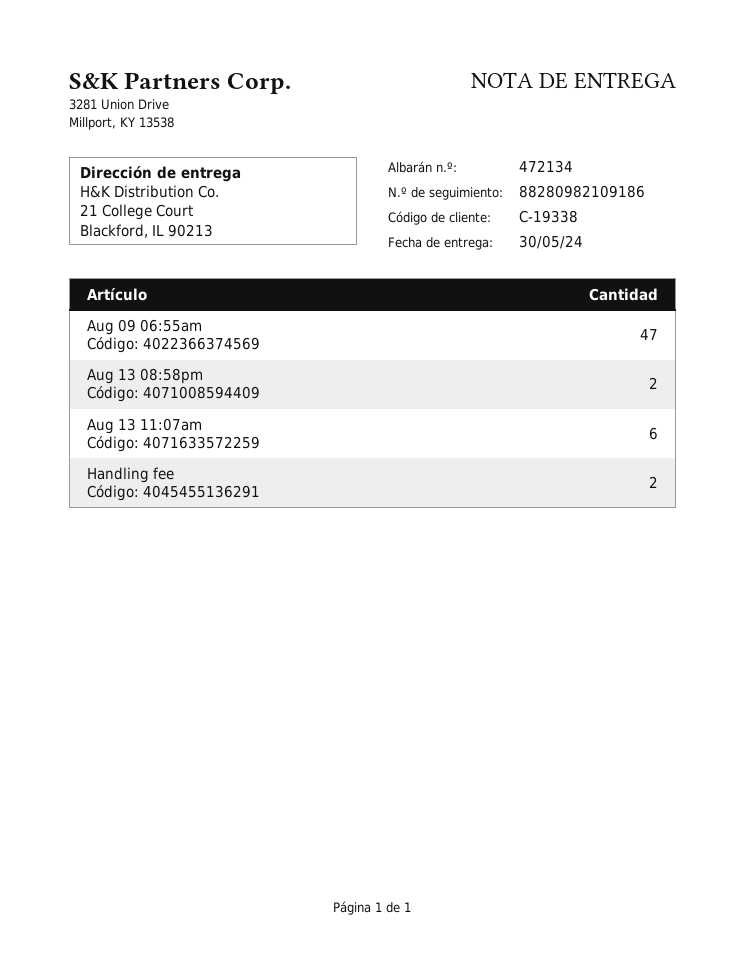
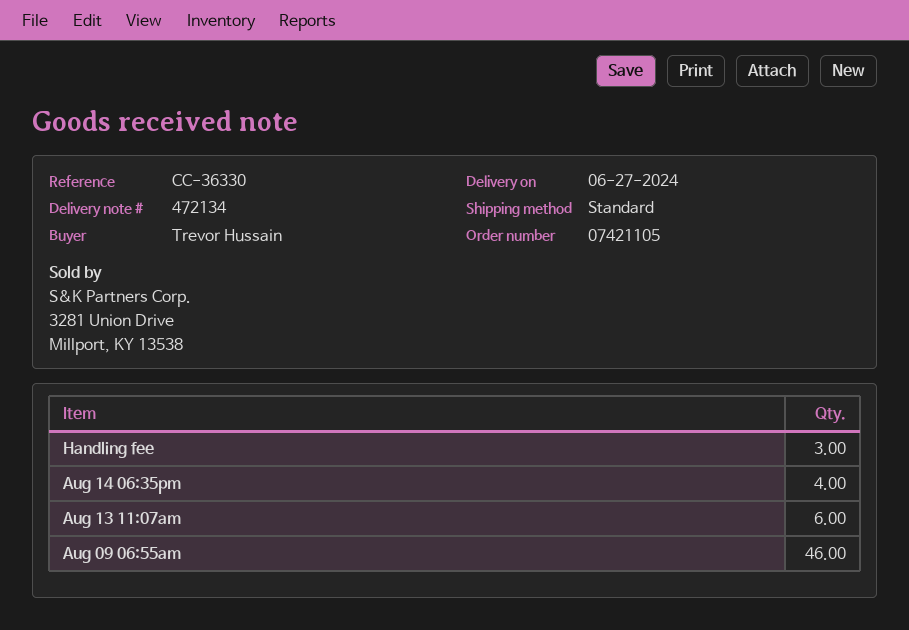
delivery date: 2024-05-30 -> 2024-06-27
Aug 09 06:55am: 47 -> 46
Aug 13 08:58pm: 2 -> none
Handling fee: 2 -> 3
Aug 14 06:35pm: none -> 4

